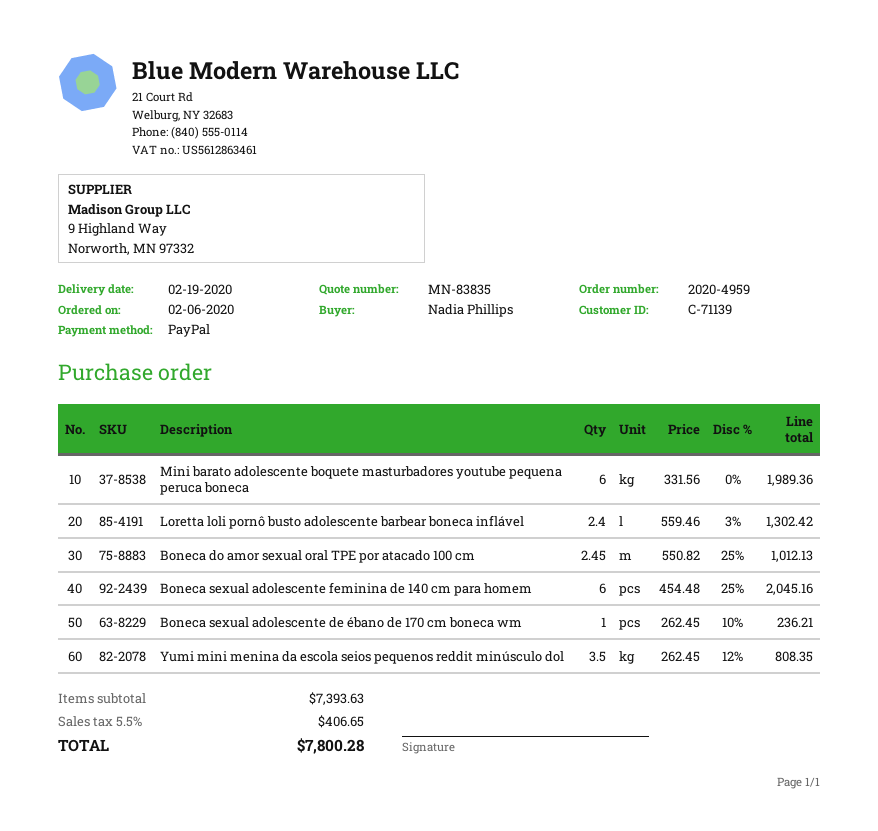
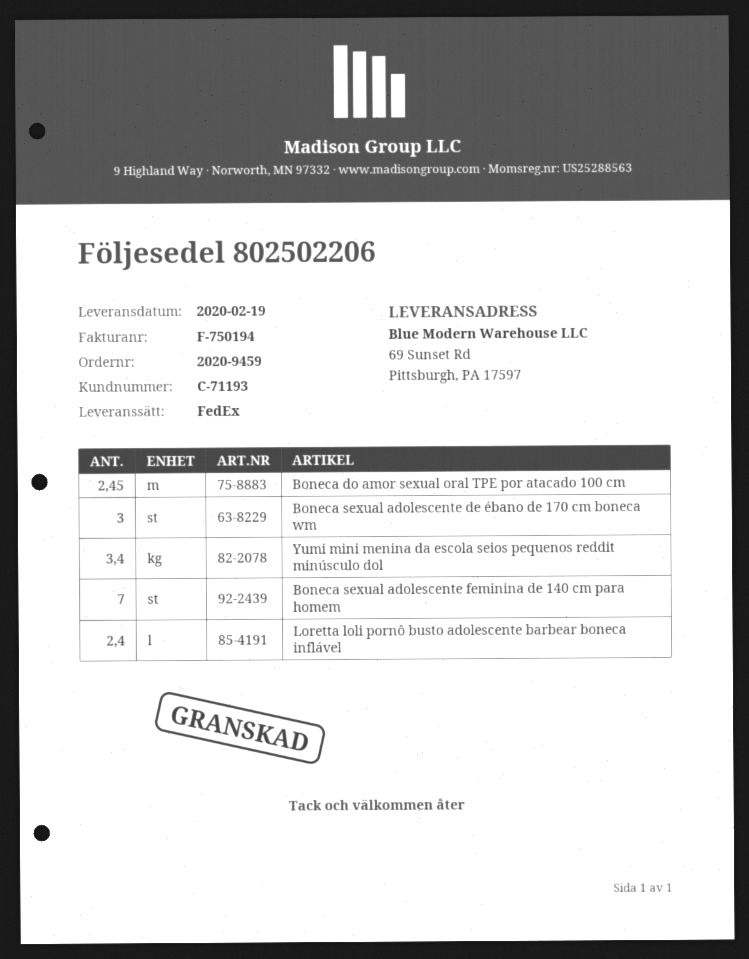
order number: 2020-4959 -> 2020-9459
customer number: C-71139 -> C-71193
Mini barato adolescente boquete masturbadores youtube pequena peruca boneca: 6 -> none
Boneca sexual adolescente feminina de 140 cm para homem: 6 -> 7
Boneca sexual adolescente de ébano de 170 cm boneca wm: 1 -> 3
Yumi mini menina da escola seios pequenos reddit minúsculo dol: 3.5 -> 3.4

